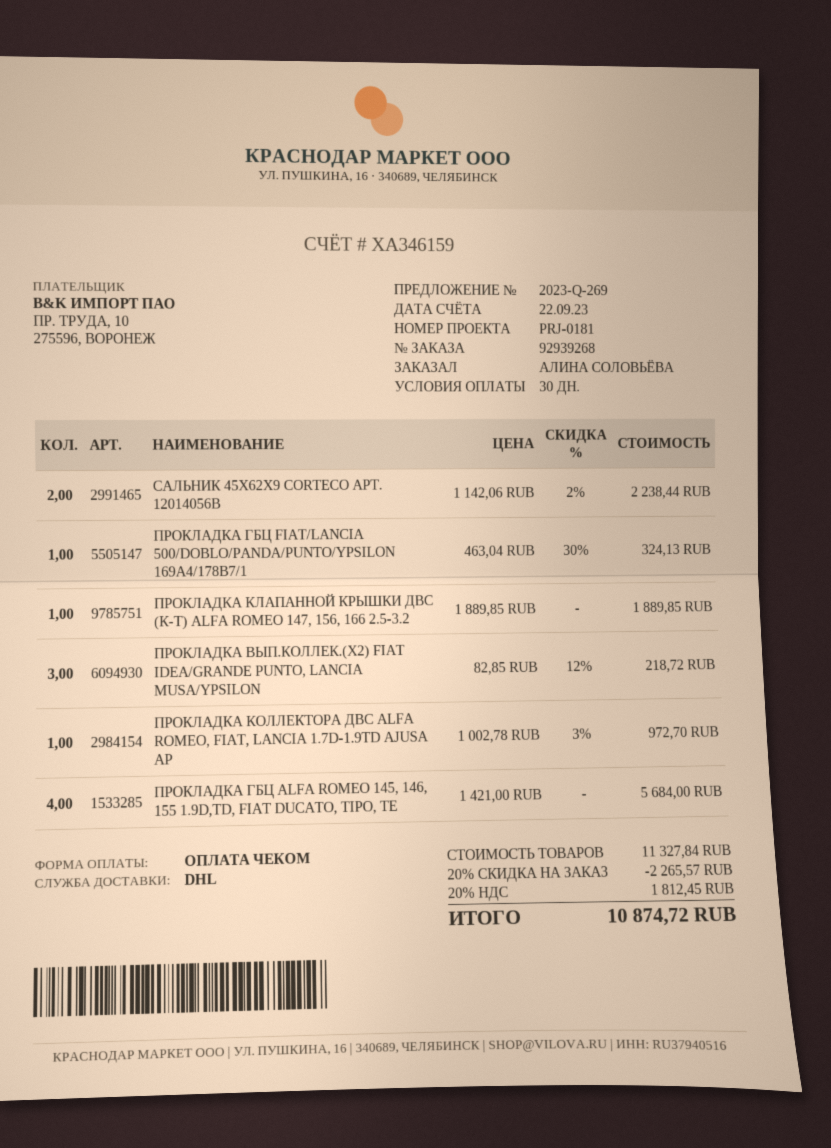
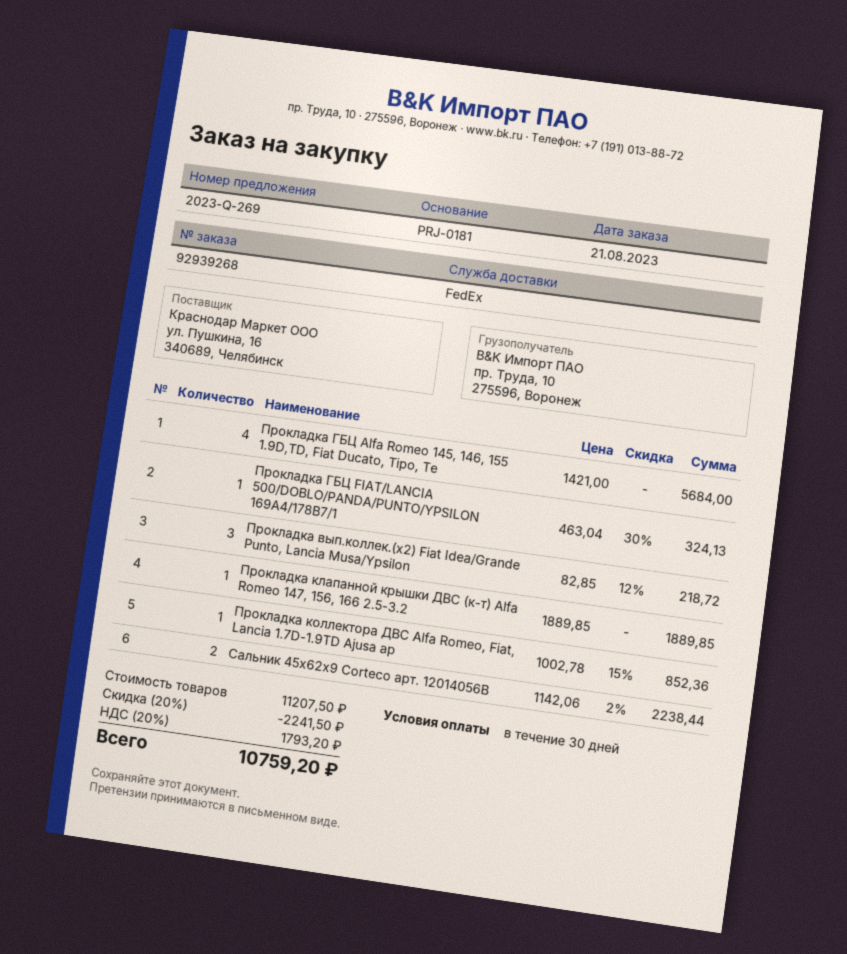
shipping method: DHL -> FedEx
ПРОКЛАДКА КОЛЛЕКТОРА ДВС ALFA ROMEO, FIAT, LANCIA 1.7D-1.9TD AJUSA АР: 1 x 1002.78 - 3% = 972.70 -> 1 x 1002.78 - 15% = 852.36
subtotal: 11327.84 -> 11207.50
discount: 20% = 2265.57 -> 20% = 2241.50
tax: 20% = 1812.45 -> 20% = 1793.20
total: 10874.72 -> 10759.20

